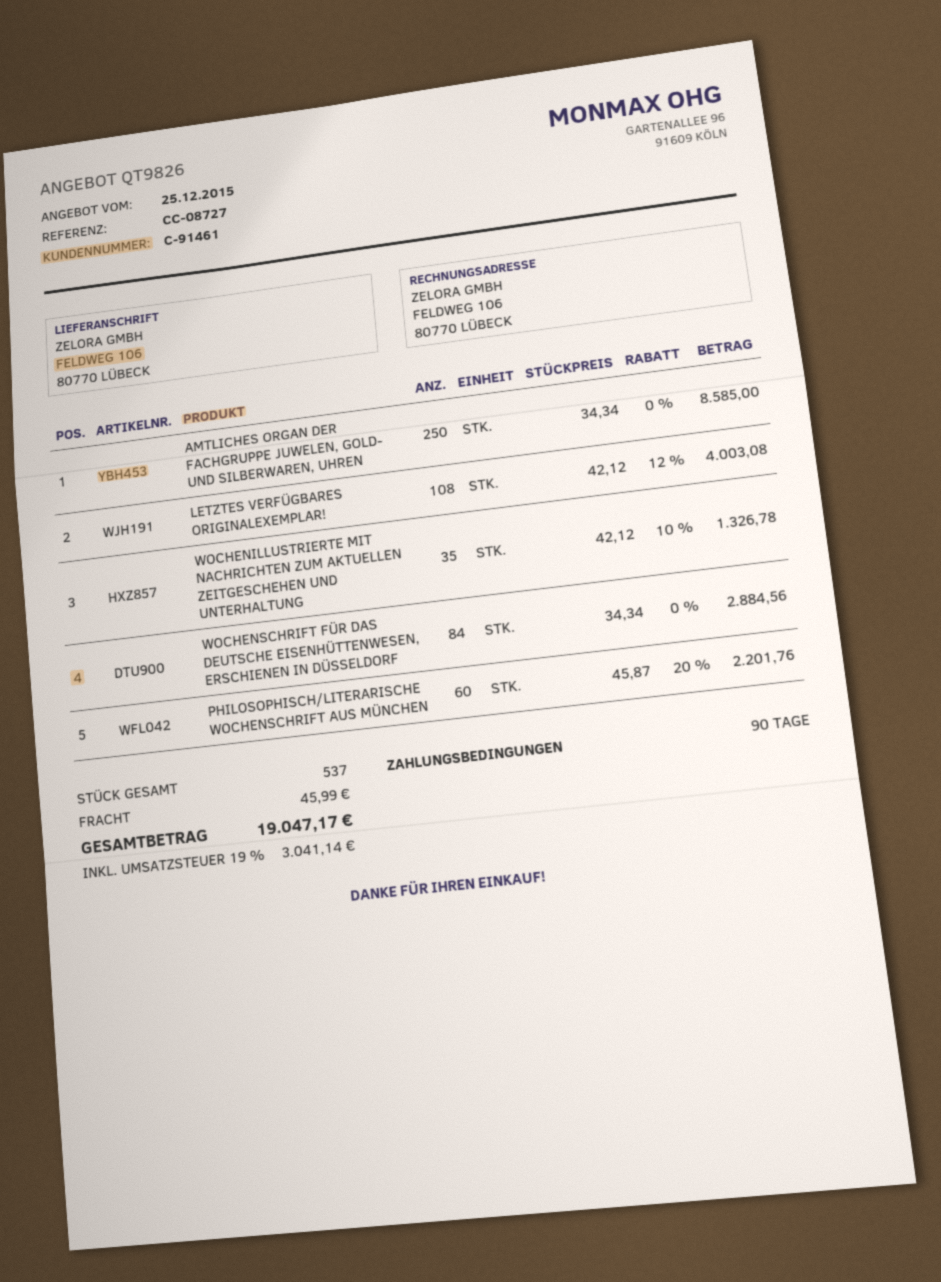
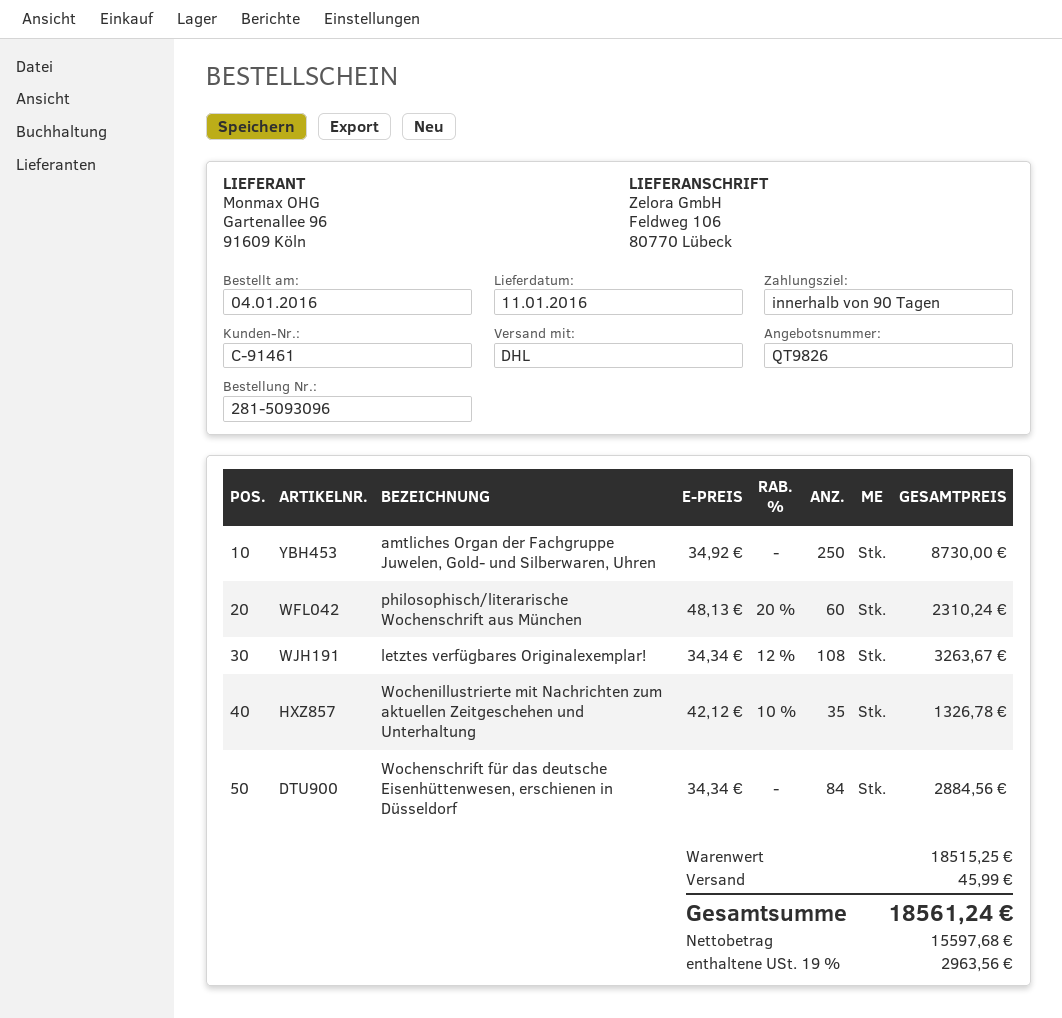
AMTLICHES ORGAN DER FACHGRUPPE JUWELEN, GOLD- UND SILBERWAREN, UHREN: 250 x 34.34 = 8585.00 -> 250 x 34.92 = 8730.00
LETZTES VERFÜGBARES ORIGINALEXEMPLAR!: 108 x 42.12 - 12% = 4003.08 -> 108 x 34.34 - 12% = 3263.67
PHILOSOPHISCH/LITERARISCHE WOCHENSCHRIFT AUS MÜNCHEN: 60 x 45.87 - 20% = 2201.76 -> 60 x 48.13 - 20% = 2310.24
tax: 19% = 3041.14 -> 19% = 2963.56
total: 19047.17 -> 18561.24

